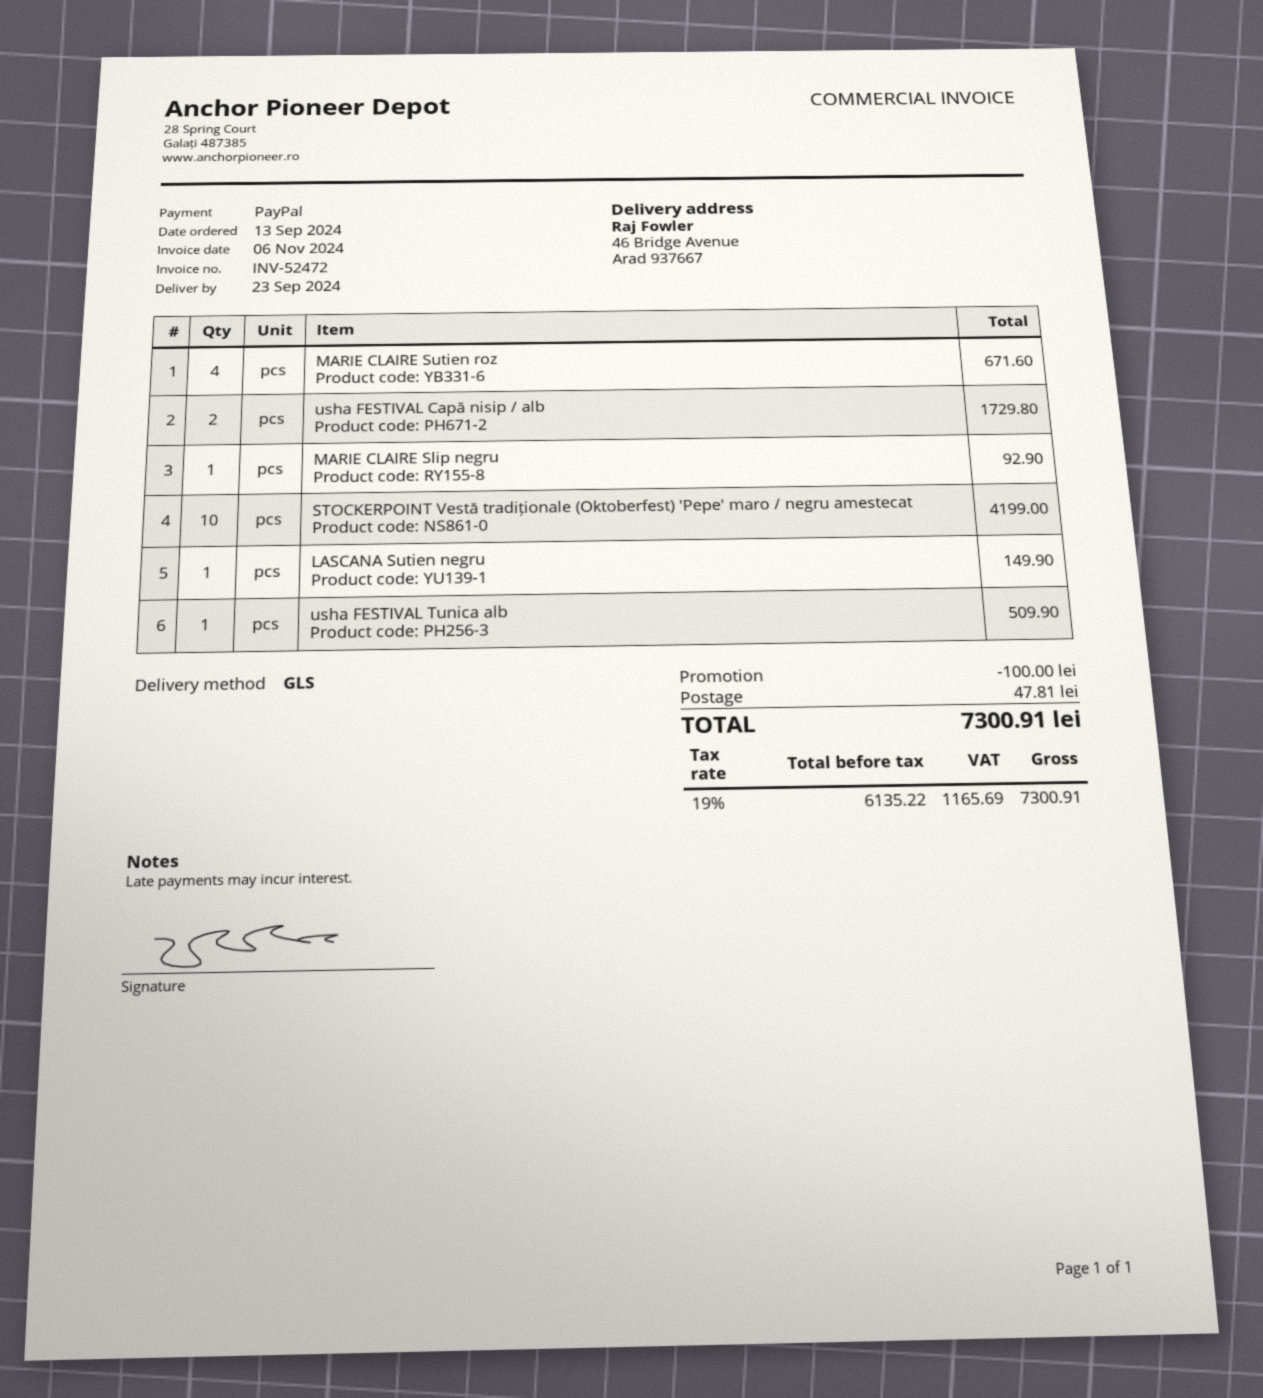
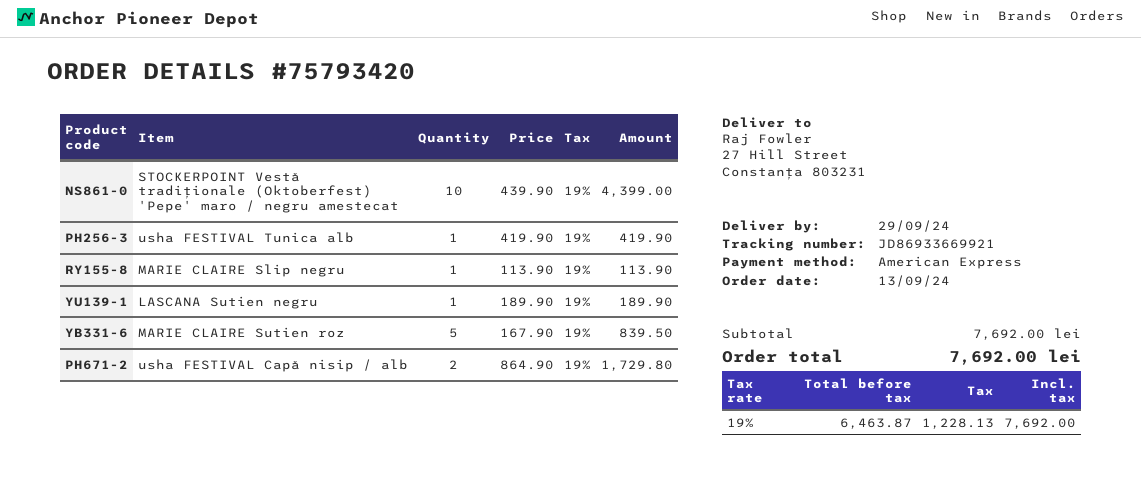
delivery date: 2024-09-23 -> 2024-09-29
payment method: PayPal -> American Express
ship to: 46 Bridge Avenue, Arad 937667 -> 27 Hill Street, Constanța 803231
MARIE CLAIRE Sutien roz: 4 for 671.60 -> 5 for 839.50
MARIE CLAIRE Slip negru: 1 for 92.90 -> 1 for 113.90
STOCKERPOINT Vestă tradiționale (Oktoberfest) 'Pepe' maro / negru amestecat: 10 for 4199.00 -> 10 for 4399.00
LASCANA Sutien negru: 1 for 149.90 -> 1 for 189.90
usha FESTIVAL Tunica alb: 1 for 509.90 -> 1 for 419.90
discount: 100.00 -> none
shipping: 47.81 -> none
net: 6135.22 -> 6463.87
tax: 19% = 1165.69 -> 19% = 1228.13
total: 7300.91 -> 7692.00

